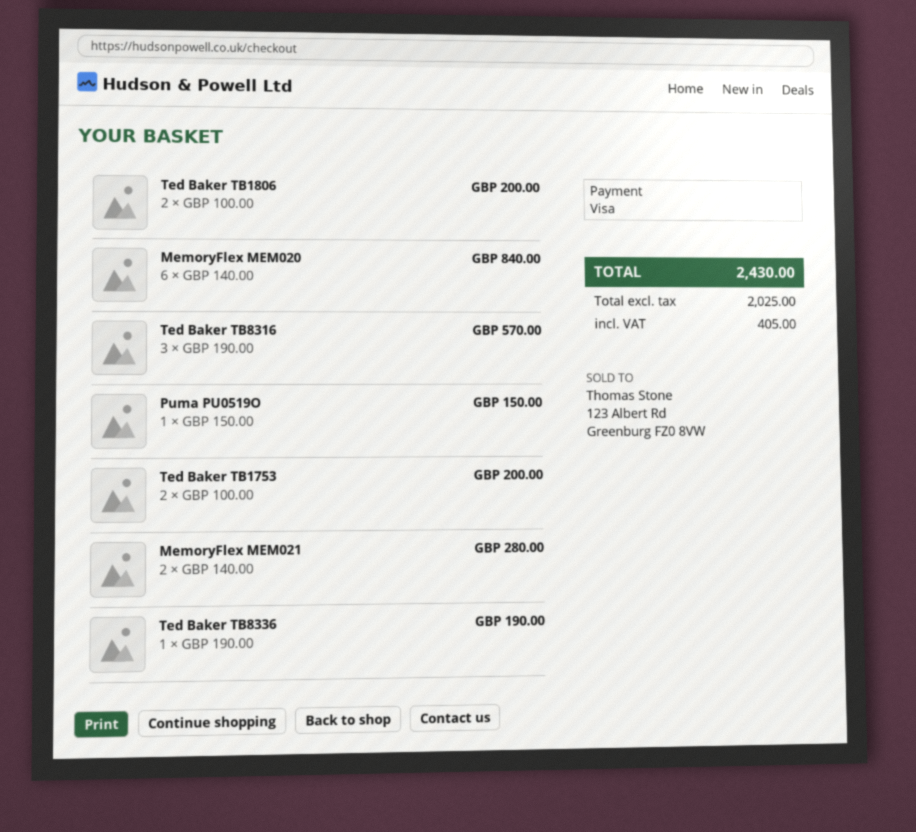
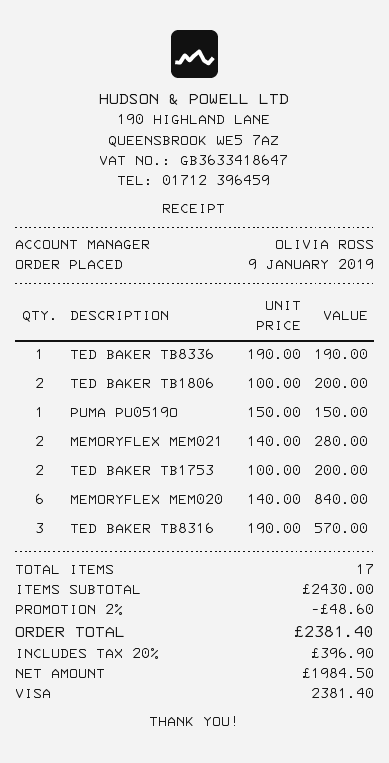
discount: none -> 2% = 48.60
net: 2025.00 -> 1984.50
tax: 405.00 -> 396.90
total: 2430.00 -> 2381.40

